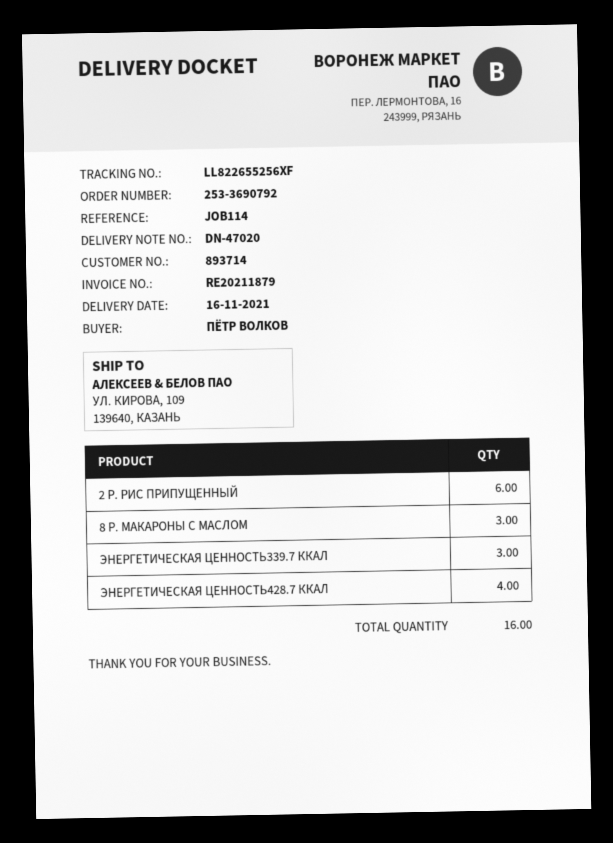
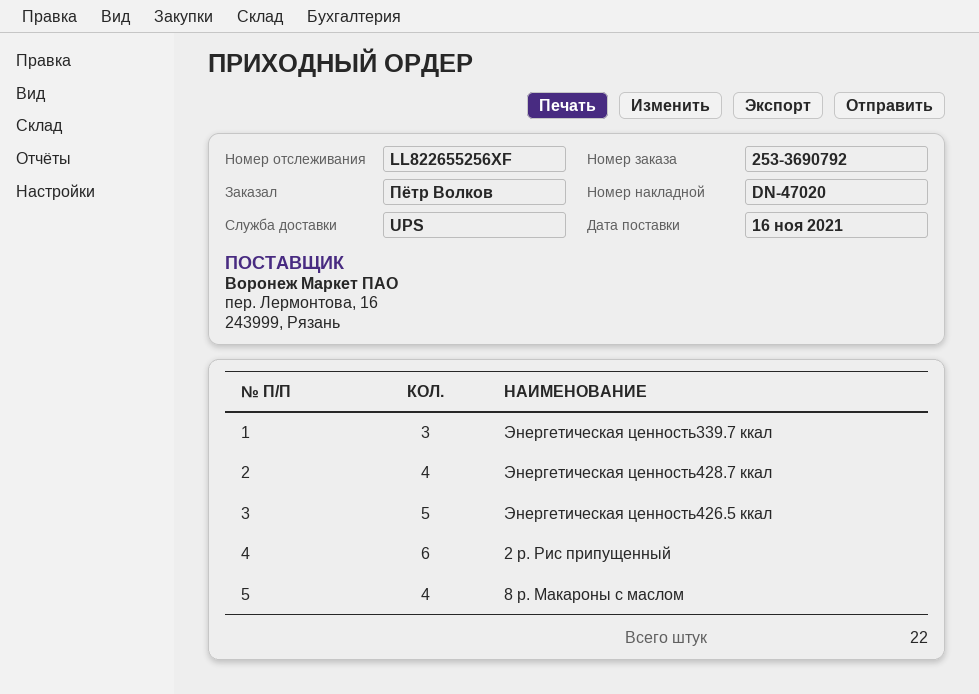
8 Р. МАКАРОНЫ С МАСЛОМ: 3 -> 4
Энергетическая ценность426.5 ккал: none -> 5
total quantity: 16 -> 22

